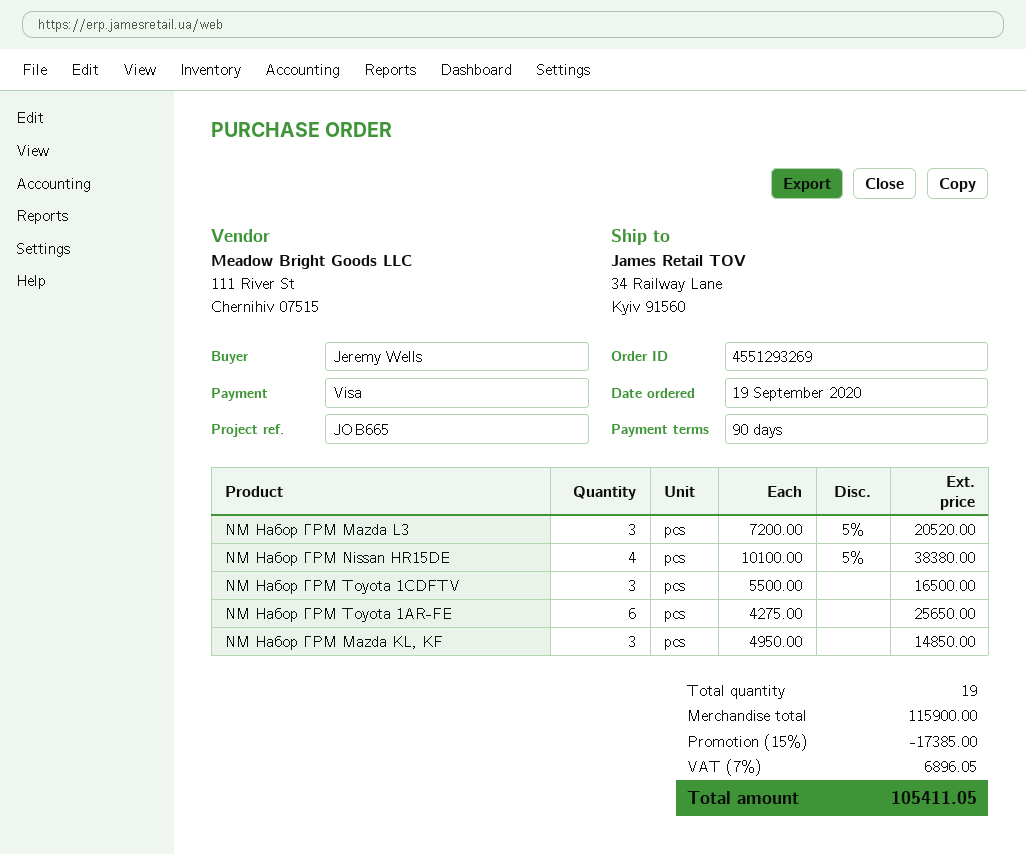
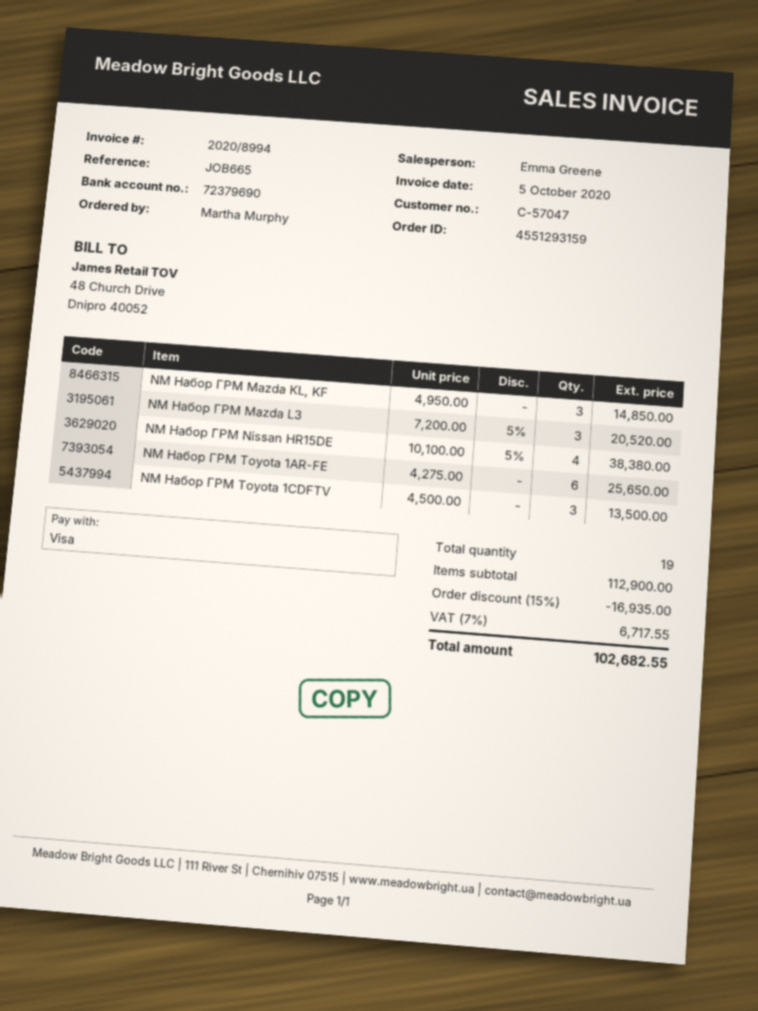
order number: 4551293269 -> 4551293159
ordered by: Jeremy Wells -> Martha Murphy
NM Набор ГРМ Toyota 1CDFTV: 3 x 5500.00 = 16500.00 -> 3 x 4500.00 = 13500.00
subtotal: 115900.00 -> 112900.00
discount: 15% = 17385.00 -> 15% = 16935.00
tax: 7% = 6896.05 -> 7% = 6717.55
total: 105411.05 -> 102682.55

